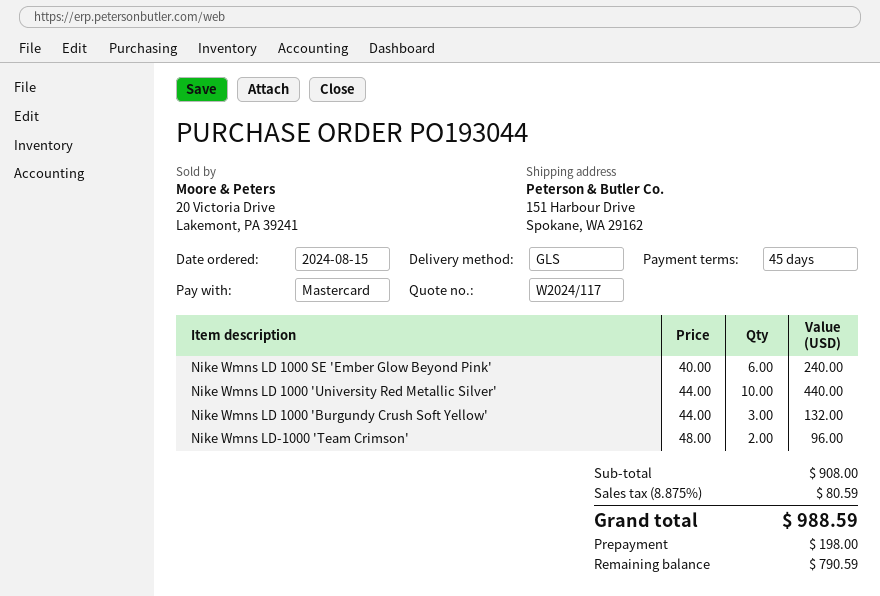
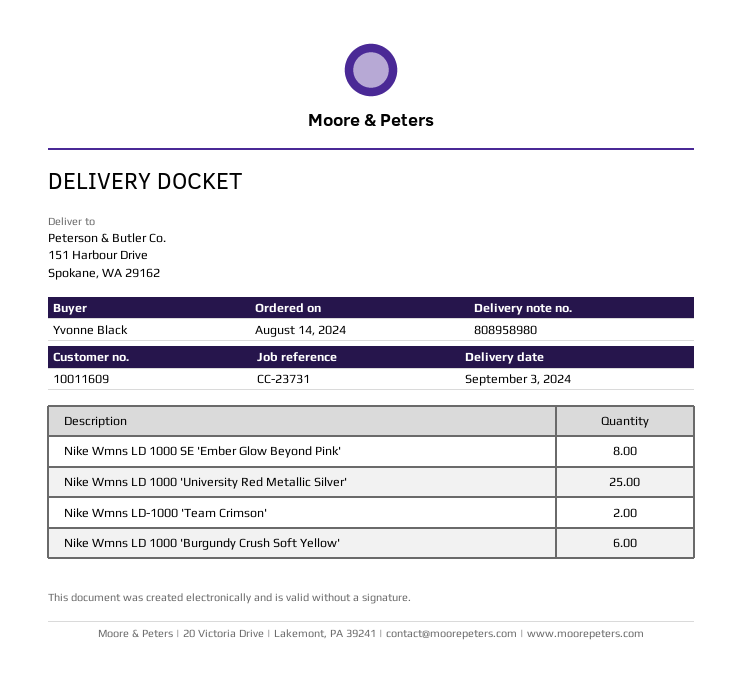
order date: 2024-08-15 -> 2024-08-14
Nike Wmns LD 1000 SE 'Ember Glow Beyond Pink': 6 -> 8
Nike Wmns LD 1000 'University Red Metallic Silver': 10 -> 25
Nike Wmns LD 1000 'Burgundy Crush Soft Yellow': 3 -> 6

